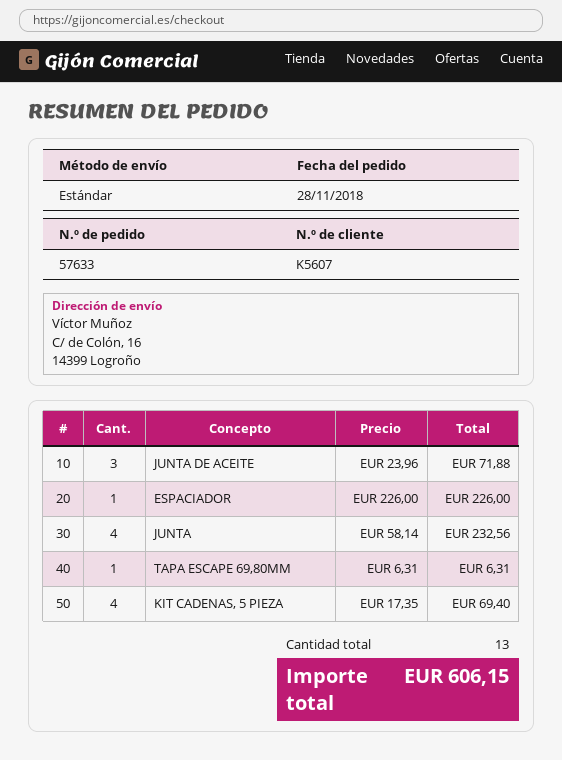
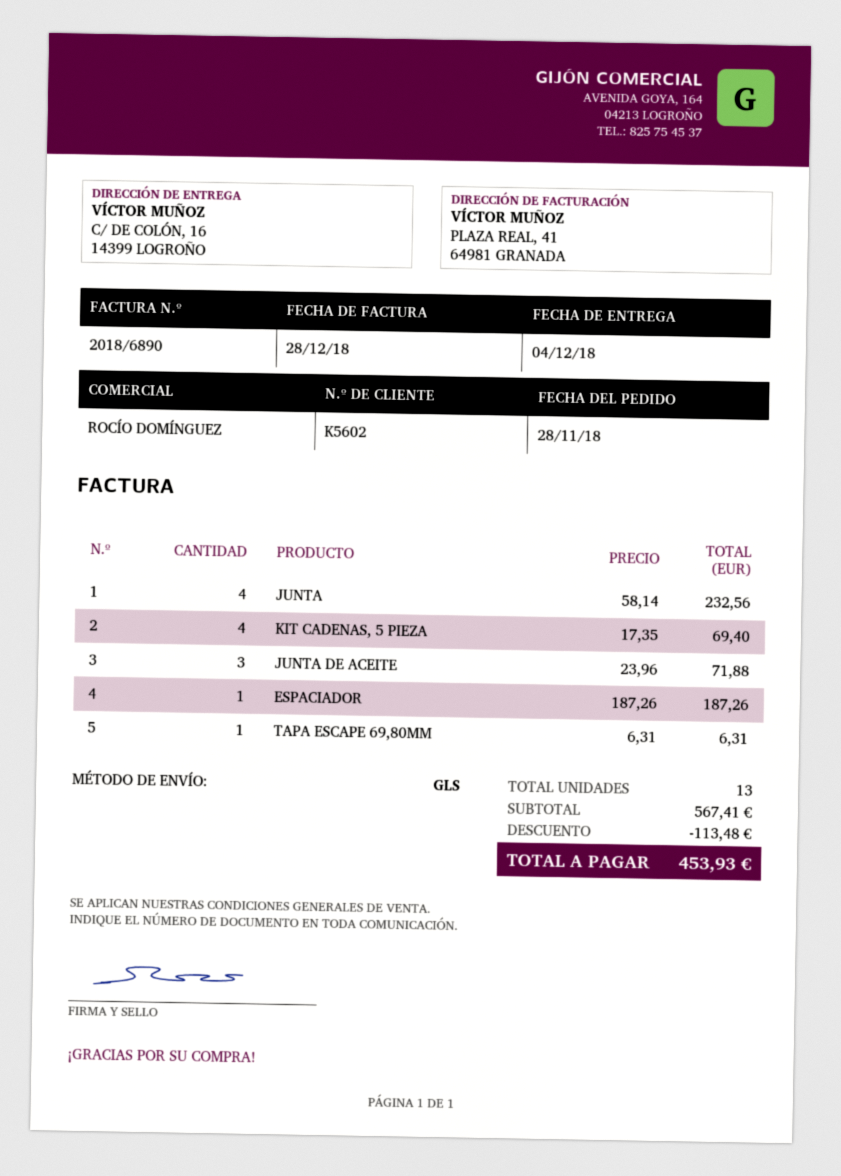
customer number: K5607 -> K5602
shipping method: standard -> GLS
ESPACIADOR: 1 x 226.00 = 226.00 -> 1 x 187.26 = 187.26
discount: none -> 113.48
total: 606.15 -> 453.93

